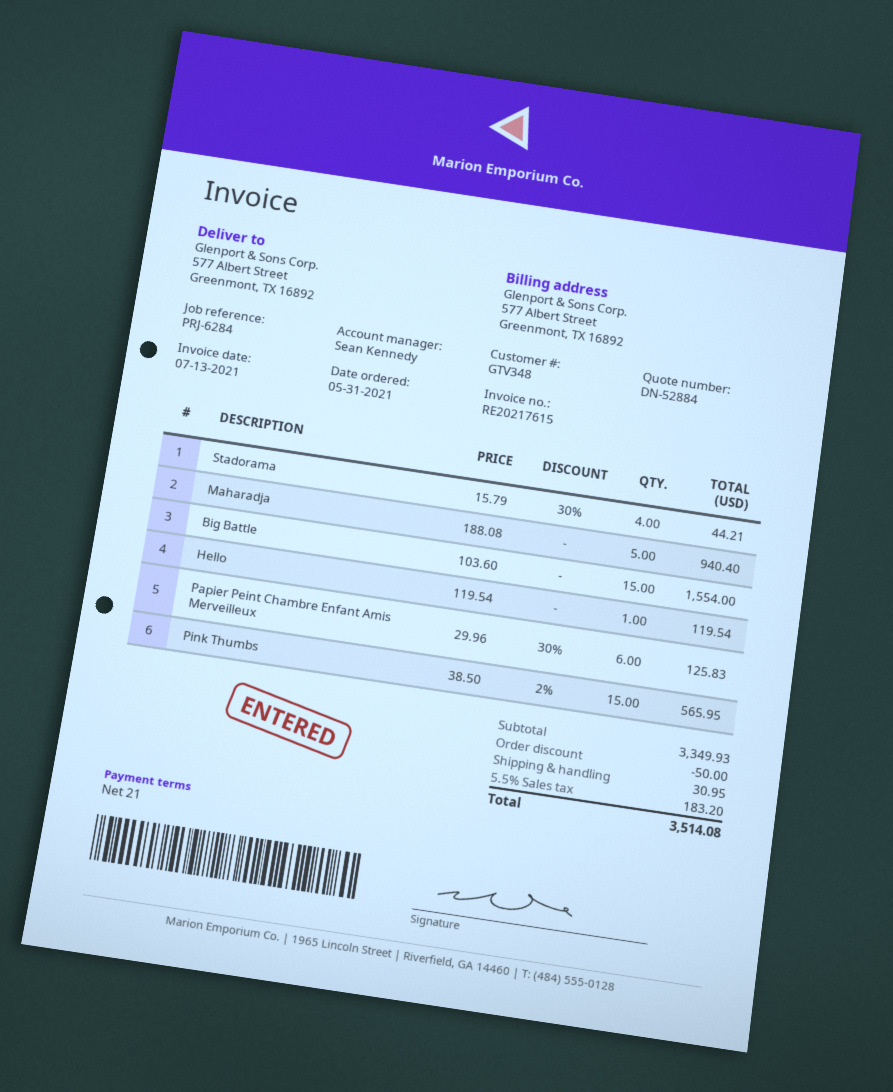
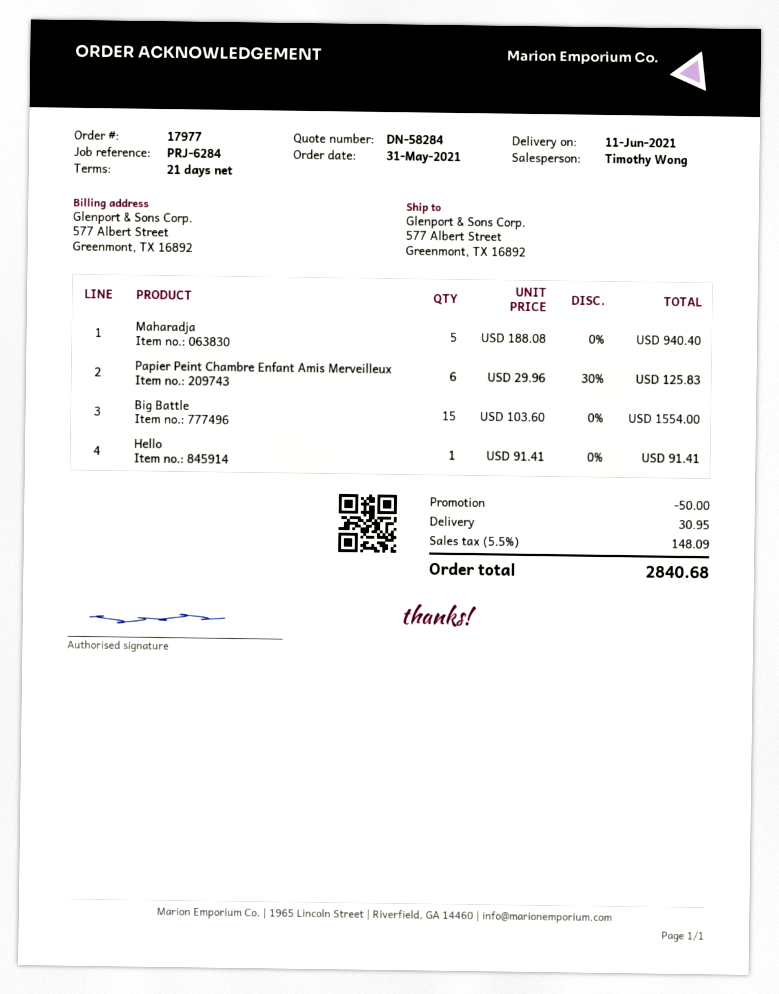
quote number: DN-52884 -> DN-58284
sales rep: Sean Kennedy -> Timothy Wong
Stadorama: 4 x 15.79 - 30% = 44.21 -> none
Hello: 1 x 119.54 = 119.54 -> 1 x 91.41 = 91.41
Pink Thumbs: 15 x 38.50 - 2% = 565.95 -> none
tax: 5.5% = 183.20 -> 5.5% = 148.09
total: 3514.08 -> 2840.68

